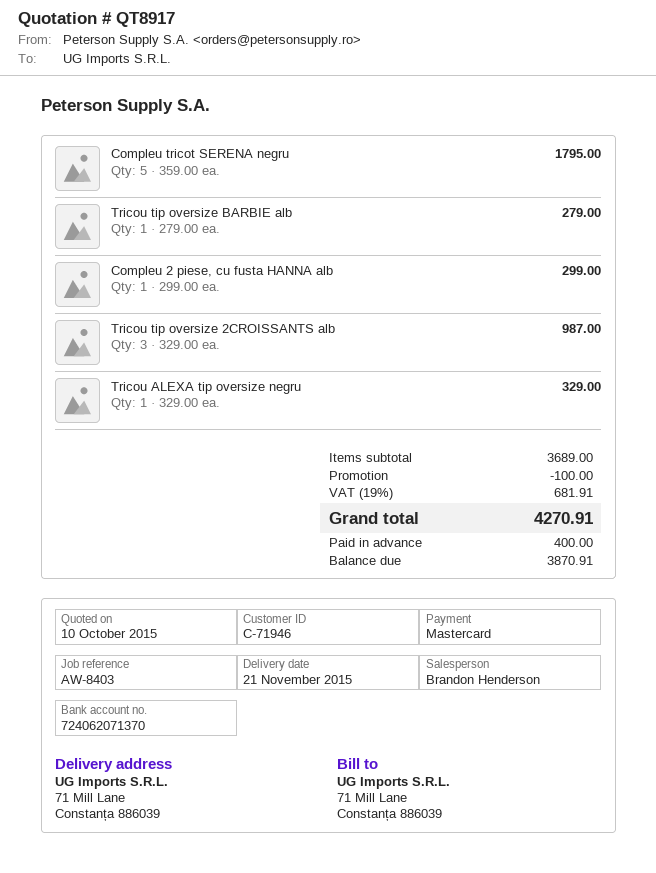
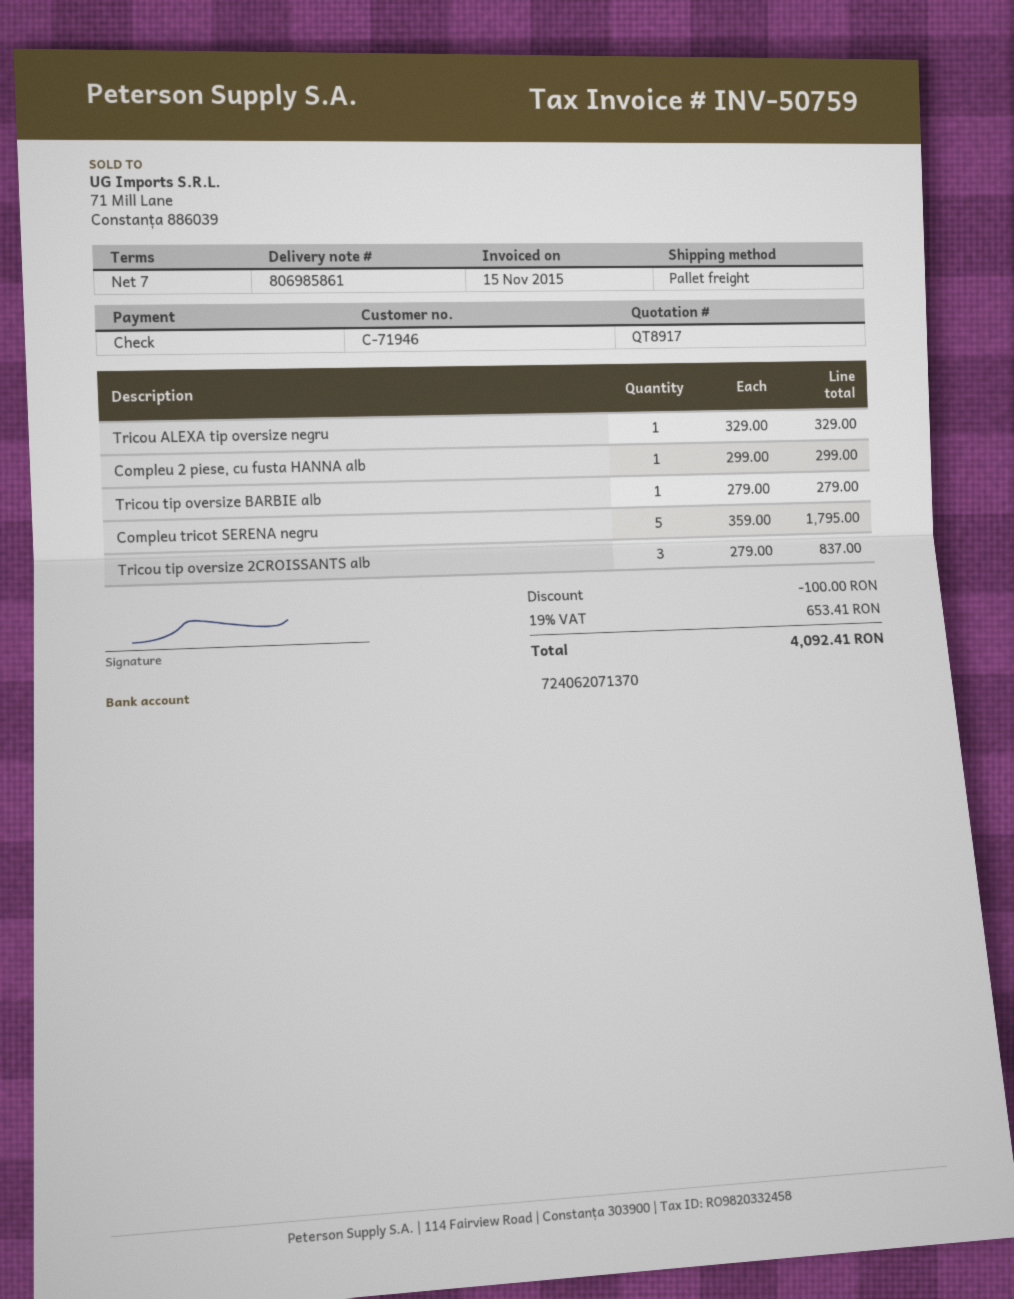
payment method: Mastercard -> cheque
Tricou tip oversize 2CROISSANTS alb: 3 x 329.00 = 987.00 -> 3 x 279.00 = 837.00
tax: 19% = 681.91 -> 19% = 653.41
total: 4270.91 -> 4092.41

